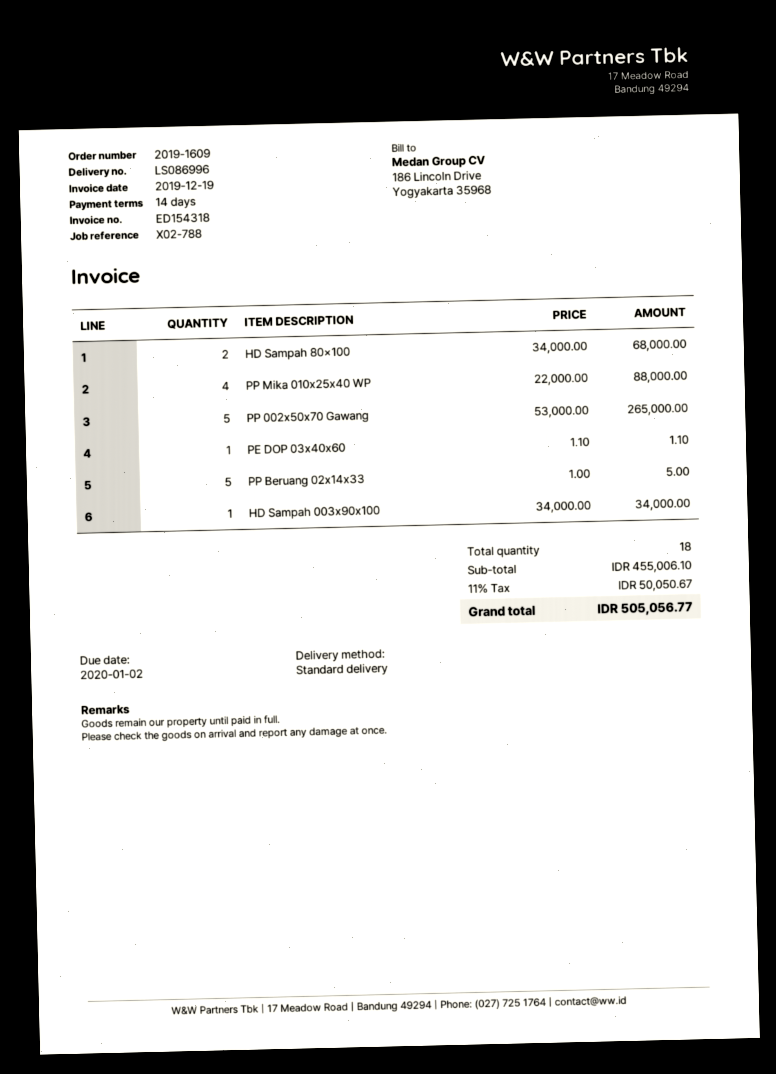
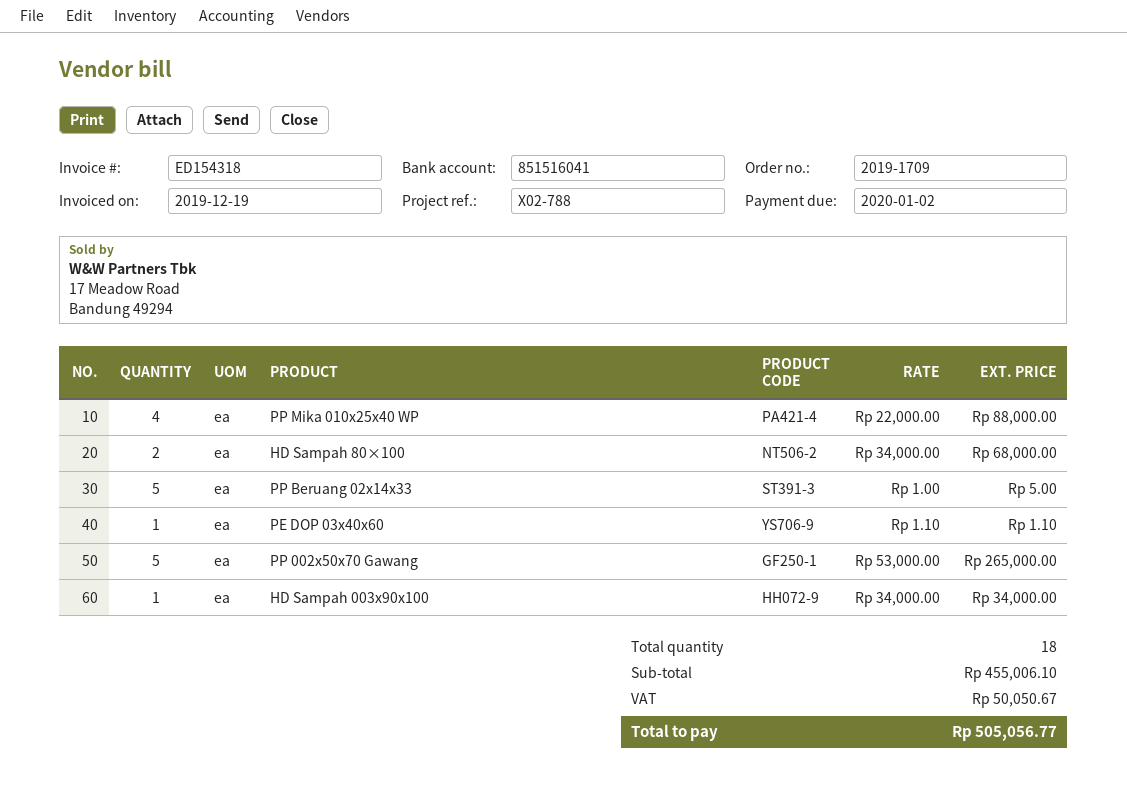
order number: 2019-1609 -> 2019-1709

